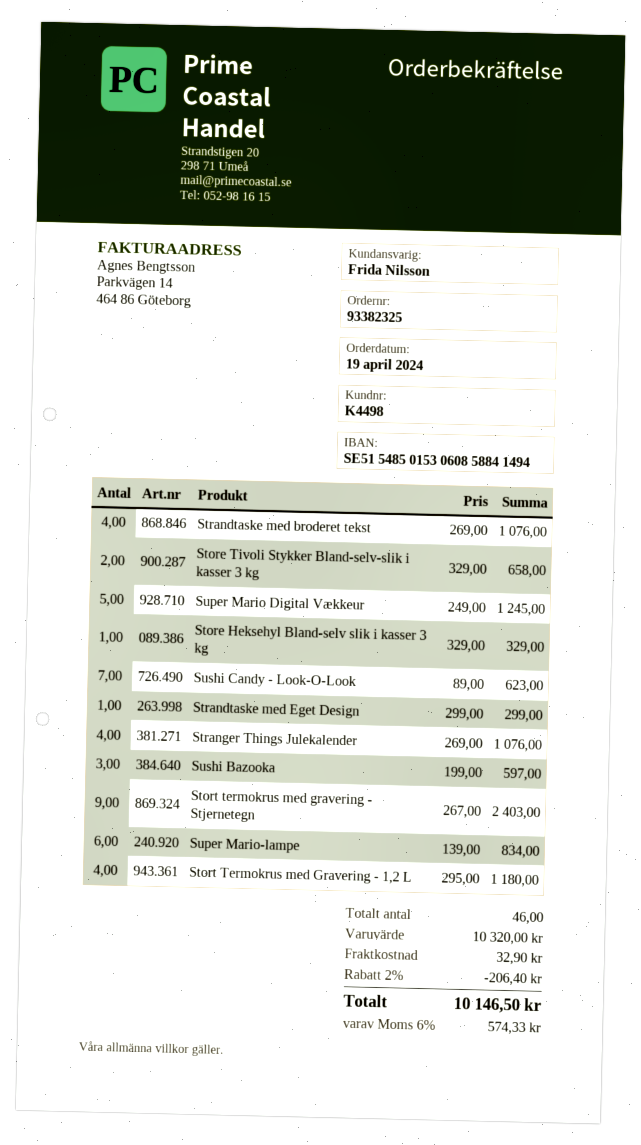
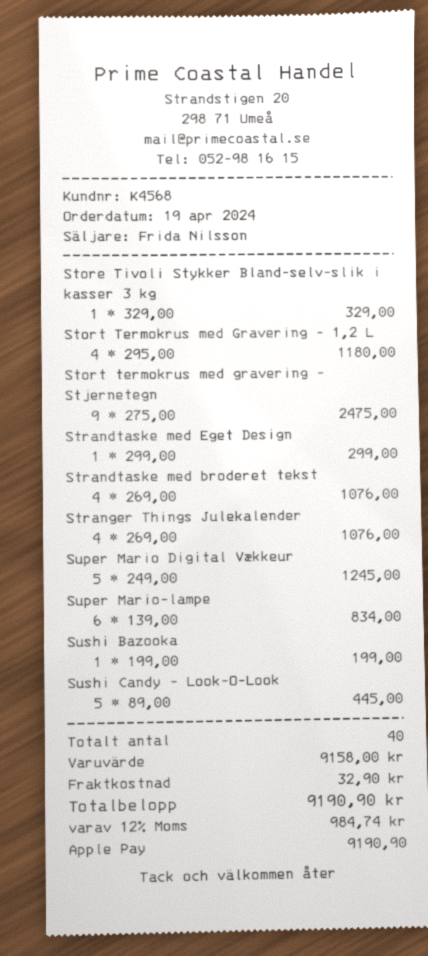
customer number: K4498 -> K4568
Store Tivoli Stykker Bland-selv-slik i kasser 3 kg: 2 x 329.00 = 658.00 -> 1 x 329.00 = 329.00
Store Heksehyl Bland-selv slik i kasser 3 kg: 1 x 329.00 = 329.00 -> none
Sushi Candy - Look-O-Look: 7 x 89.00 = 623.00 -> 5 x 89.00 = 445.00
Sushi Bazooka: 3 x 199.00 = 597.00 -> 1 x 199.00 = 199.00
Stort termokrus med gravering - Stjernetegn: 9 x 267.00 = 2403.00 -> 9 x 275.00 = 2475.00
total quantity: 46 -> 40
subtotal: 10320.00 -> 9158.00
discount: 2% = 206.40 -> none
tax: 6% = 574.33 -> 12% = 984.74
total: 10146.50 -> 9190.90

